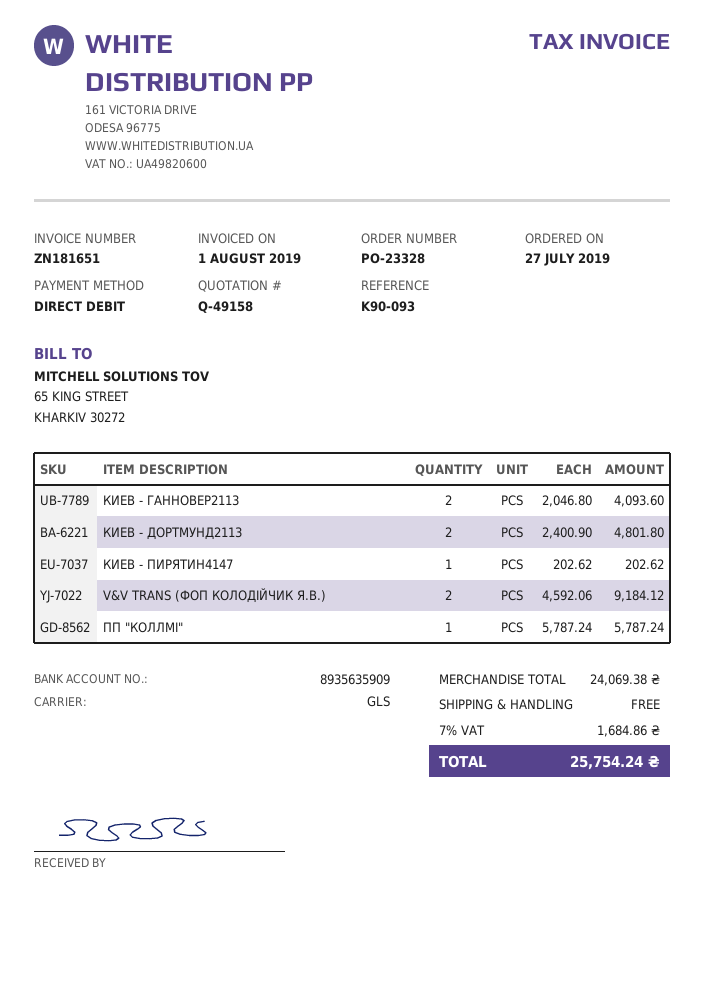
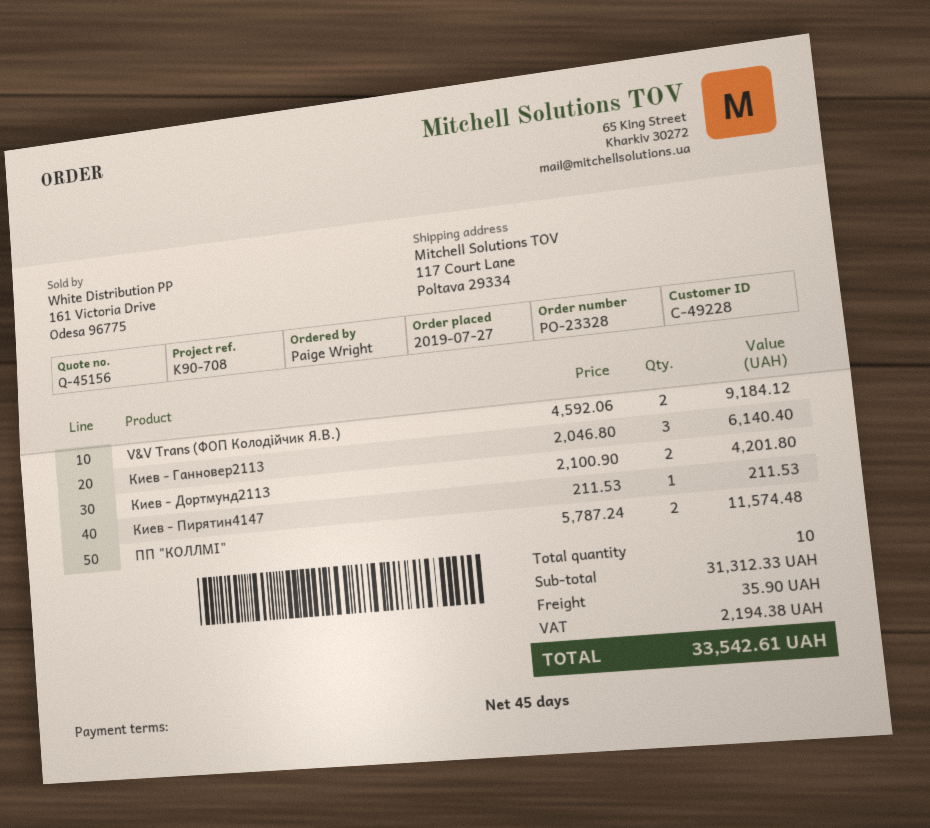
quote number: Q-49158 -> Q-45156
reference: K90-093 -> K90-708
КИЕВ - ГАННОВЕР2113: 2 x 2046.80 = 4093.60 -> 3 x 2046.80 = 6140.40
КИЕВ - ДОРТМУНД2113: 2 x 2400.90 = 4801.80 -> 2 x 2100.90 = 4201.80
КИЕВ - ПИРЯТИН4147: 1 x 202.62 = 202.62 -> 1 x 211.53 = 211.53
ПП "КОЛЛМІ": 1 x 5787.24 = 5787.24 -> 2 x 5787.24 = 11574.48
subtotal: 24069.38 -> 31312.33
shipping: 0.00 -> 35.90
tax: 1684.86 -> 2194.38
total: 25754.24 -> 33542.61

